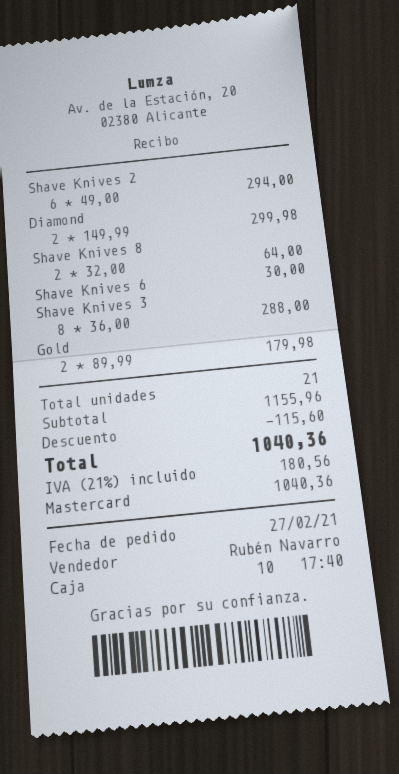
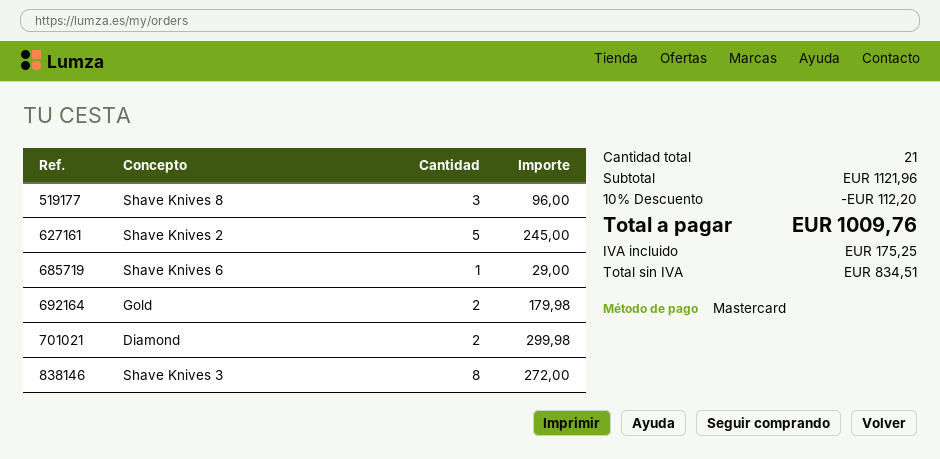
Shave Knives 2: 6 for 294.00 -> 5 for 245.00
Shave Knives 8: 2 for 64.00 -> 3 for 96.00
Shave Knives 6: 1 for 30.00 -> 1 for 29.00
Shave Knives 3: 8 for 288.00 -> 8 for 272.00
subtotal: 1155.96 -> 1121.96
discount: 115.60 -> 112.20
tax: 180.56 -> 175.25
total: 1040.36 -> 1009.76

